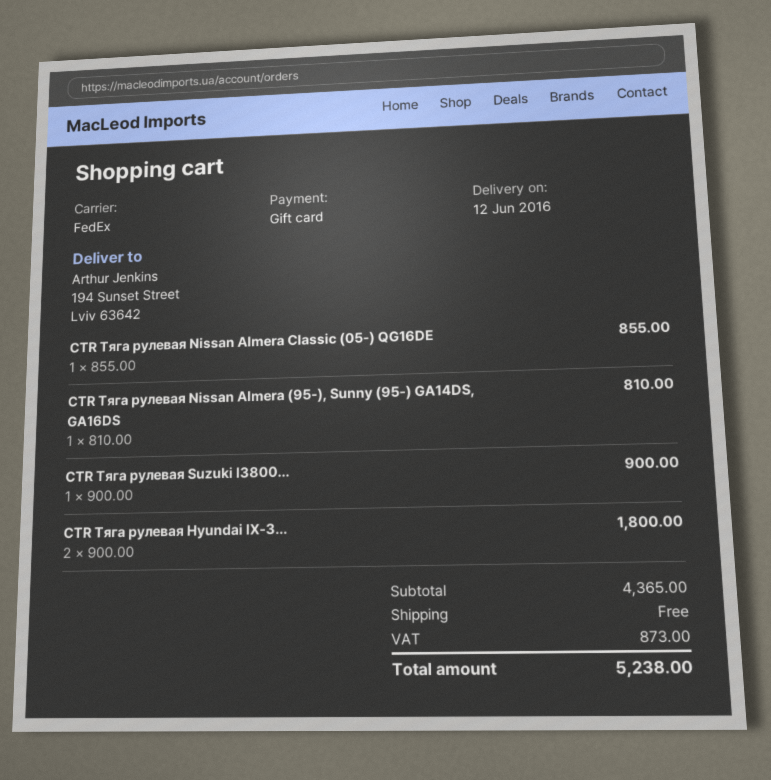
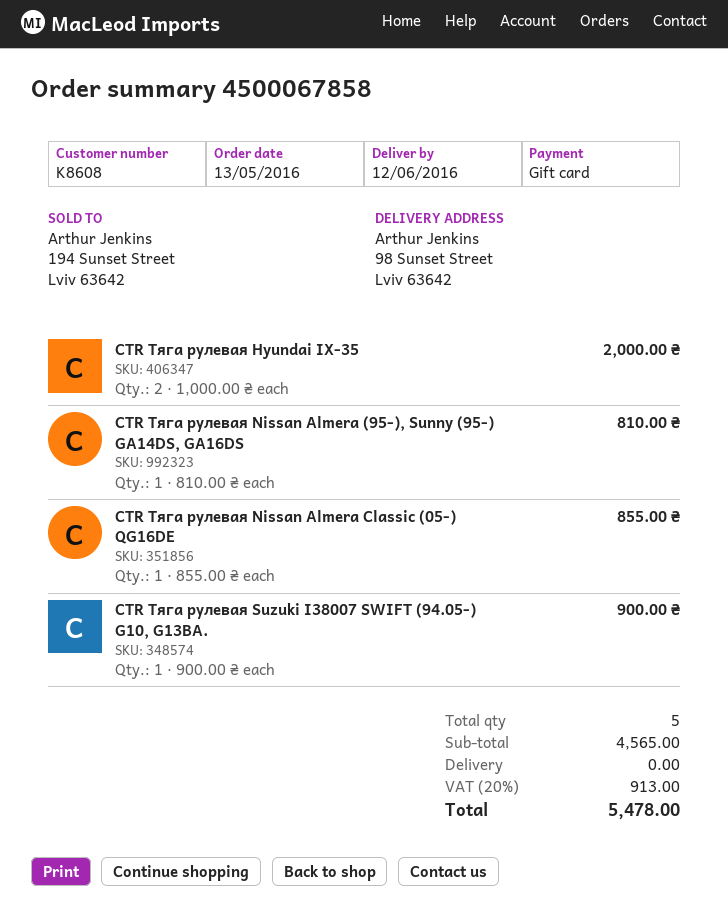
ship to: 194 Sunset Street, Lviv 63642 -> 98 Sunset Street, Lviv 63642
CTR Тяга рулевая Hyundai IX-3...: 2 x 900.00 = 1800.00 -> 2 x 1000.00 = 2000.00
subtotal: 4365.00 -> 4565.00
tax: 873.00 -> 913.00
total: 5238.00 -> 5478.00

